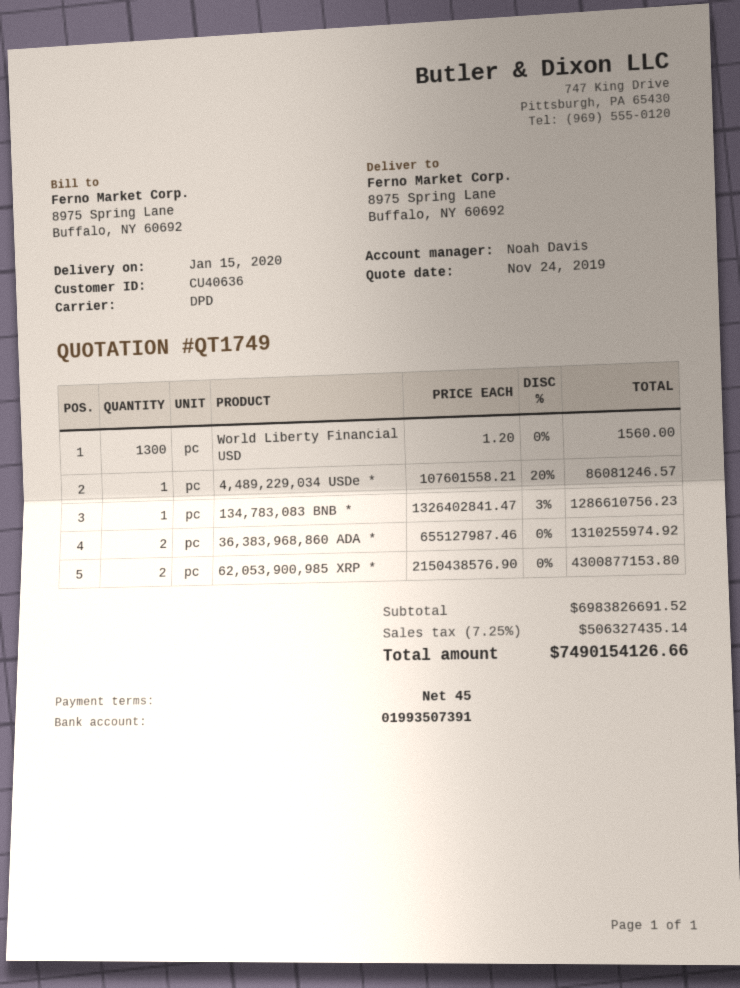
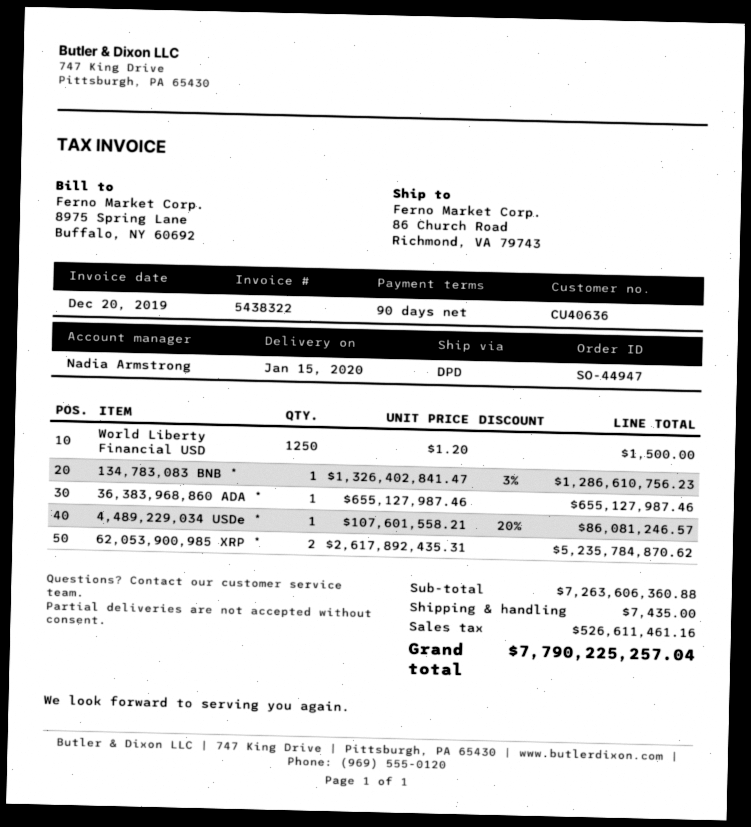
payment terms: 45 days -> 90 days
sales rep: Noah Davis -> Nadia Armstrong
ship to: 8975 Spring Lane, Buffalo, NY 60692 -> 86 Church Road, Richmond, VA 79743
World Liberty Financial USD: 1300 x 1.20 = 1560.00 -> 1250 x 1.20 = 1500.00
36,383,968,860 ADA *: 2 x 655127987.46 = 1310255974.92 -> 1 x 655127987.46 = 655127987.46
62,053,900,985 XRP *: 2 x 2150438576.90 = 4300877153.80 -> 2 x 2617892435.31 = 5235784870.62
subtotal: 6983826691.52 -> 7263606360.88
shipping: none -> 7435.00
tax: 506327435.14 -> 526611461.16
total: 7490154126.66 -> 7790225257.04

